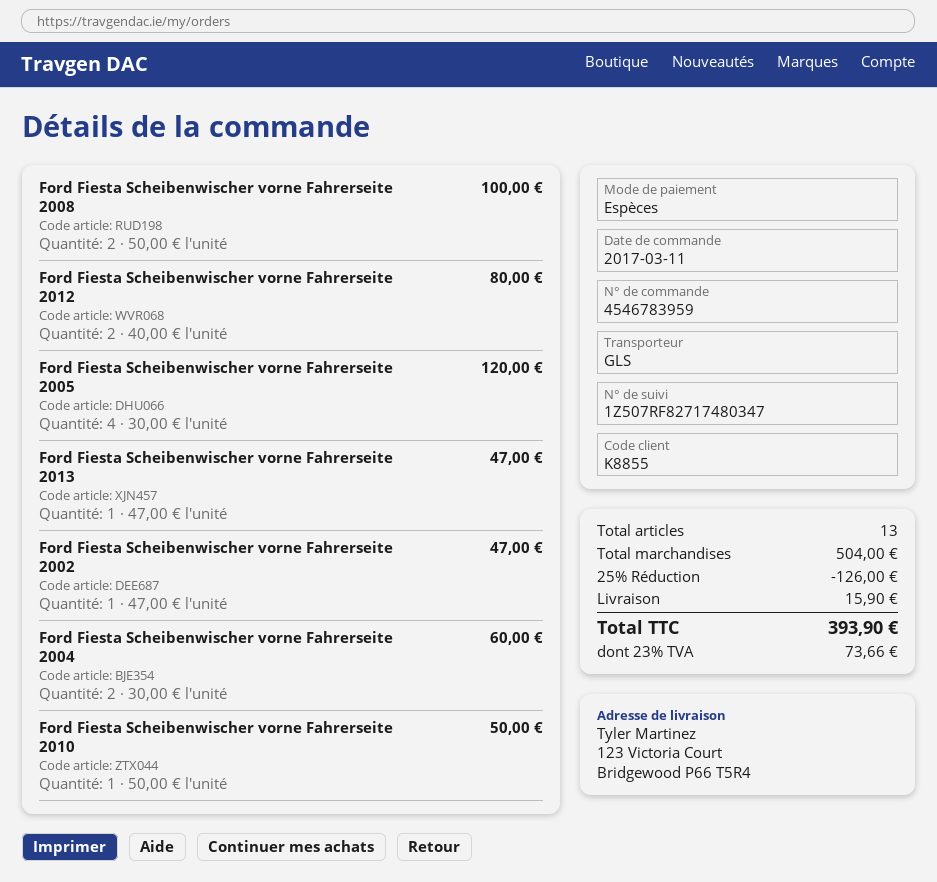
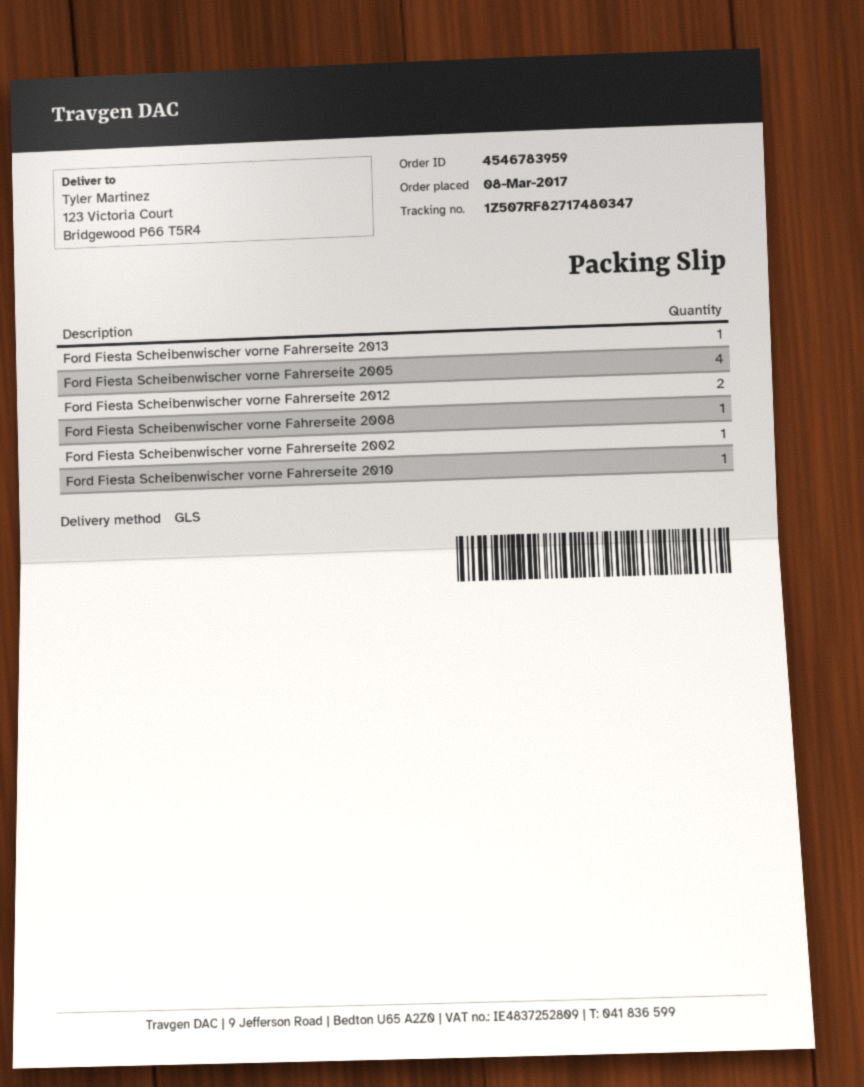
order date: 2017-03-11 -> 2017-03-08
Ford Fiesta Scheibenwischer vorne Fahrerseite 2008: 2 -> 1
Ford Fiesta Scheibenwischer vorne Fahrerseite 2004: 2 -> none

